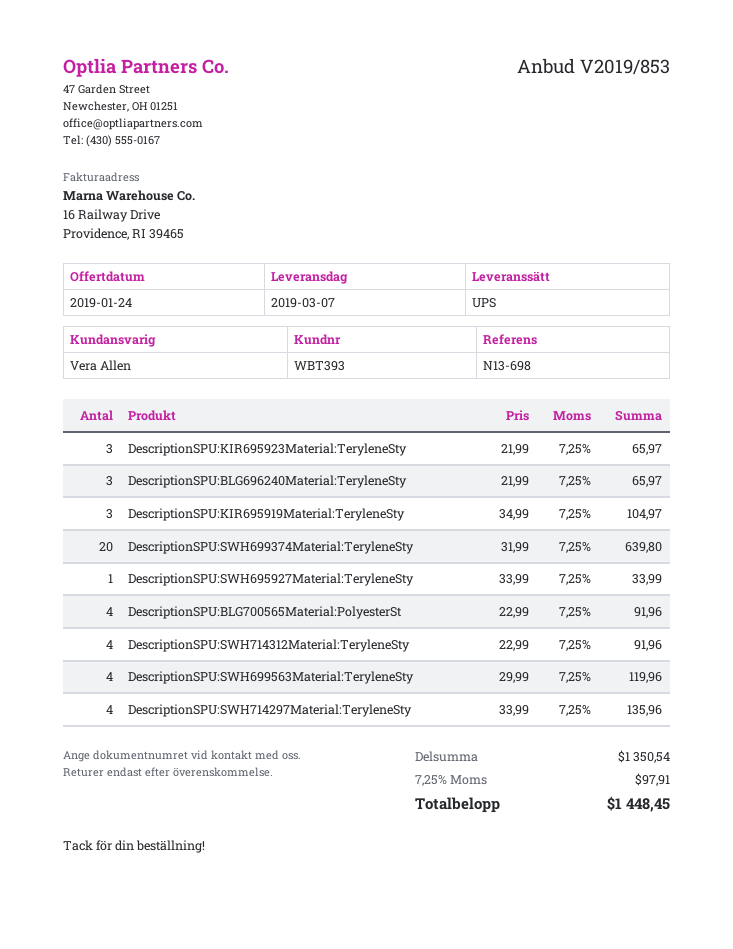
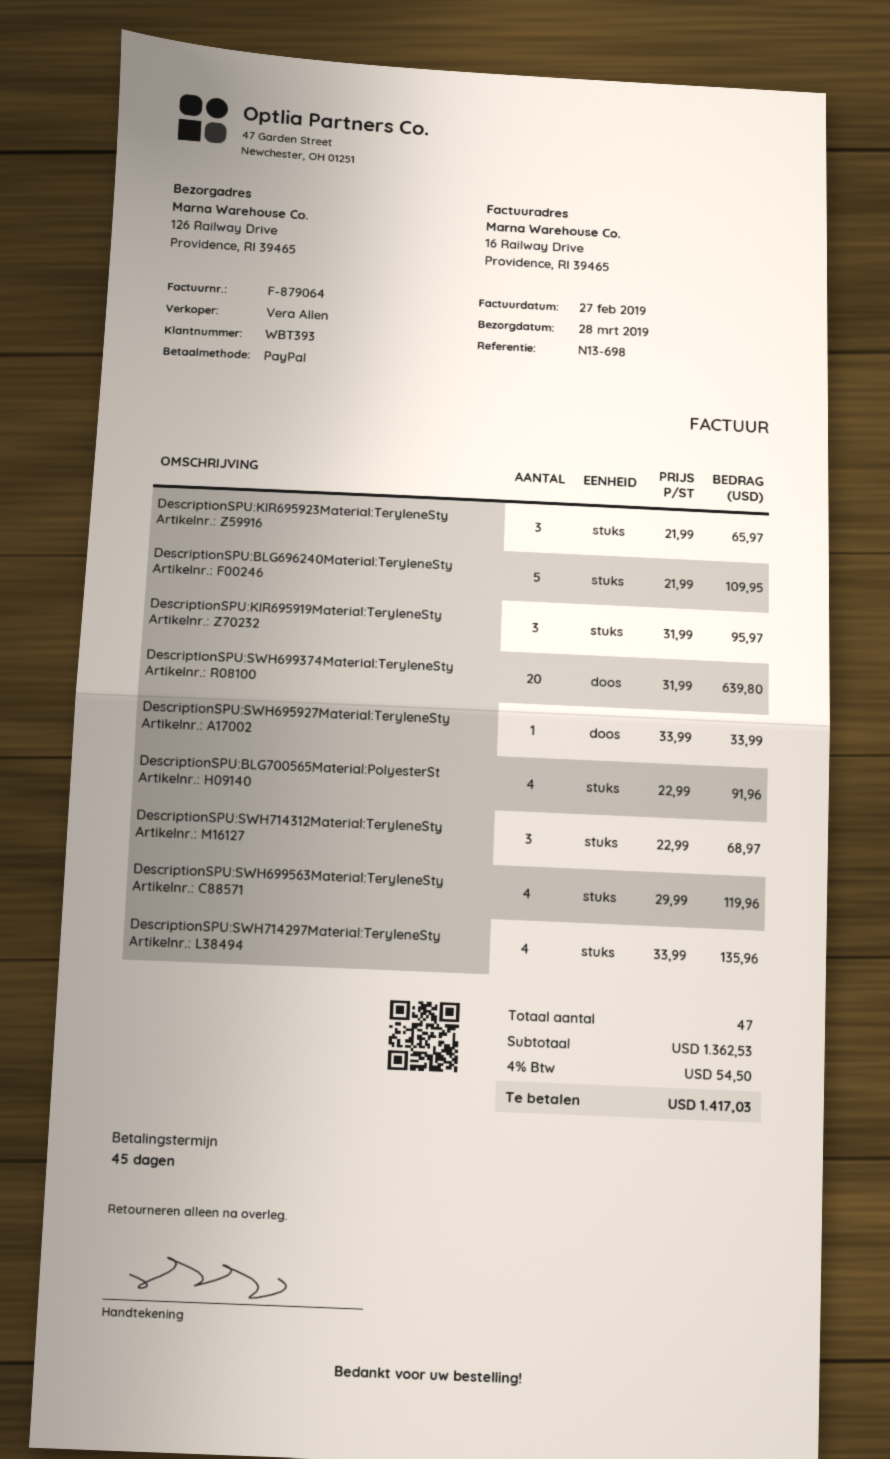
delivery date: 2019-03-07 -> 2019-03-28
DescriptionSPU:BLG696240Material:TeryleneSty: 3 x 21.99 = 65.97 -> 5 x 21.99 = 109.95
DescriptionSPU:KIR695919Material:TeryleneSty: 3 x 34.99 = 104.97 -> 3 x 31.99 = 95.97
DescriptionSPU:SWH714312Material:TeryleneSty: 4 x 22.99 = 91.96 -> 3 x 22.99 = 68.97
subtotal: 1350.54 -> 1362.53
tax: 7.25% = 97.91 -> 4% = 54.50
total: 1448.45 -> 1417.03

